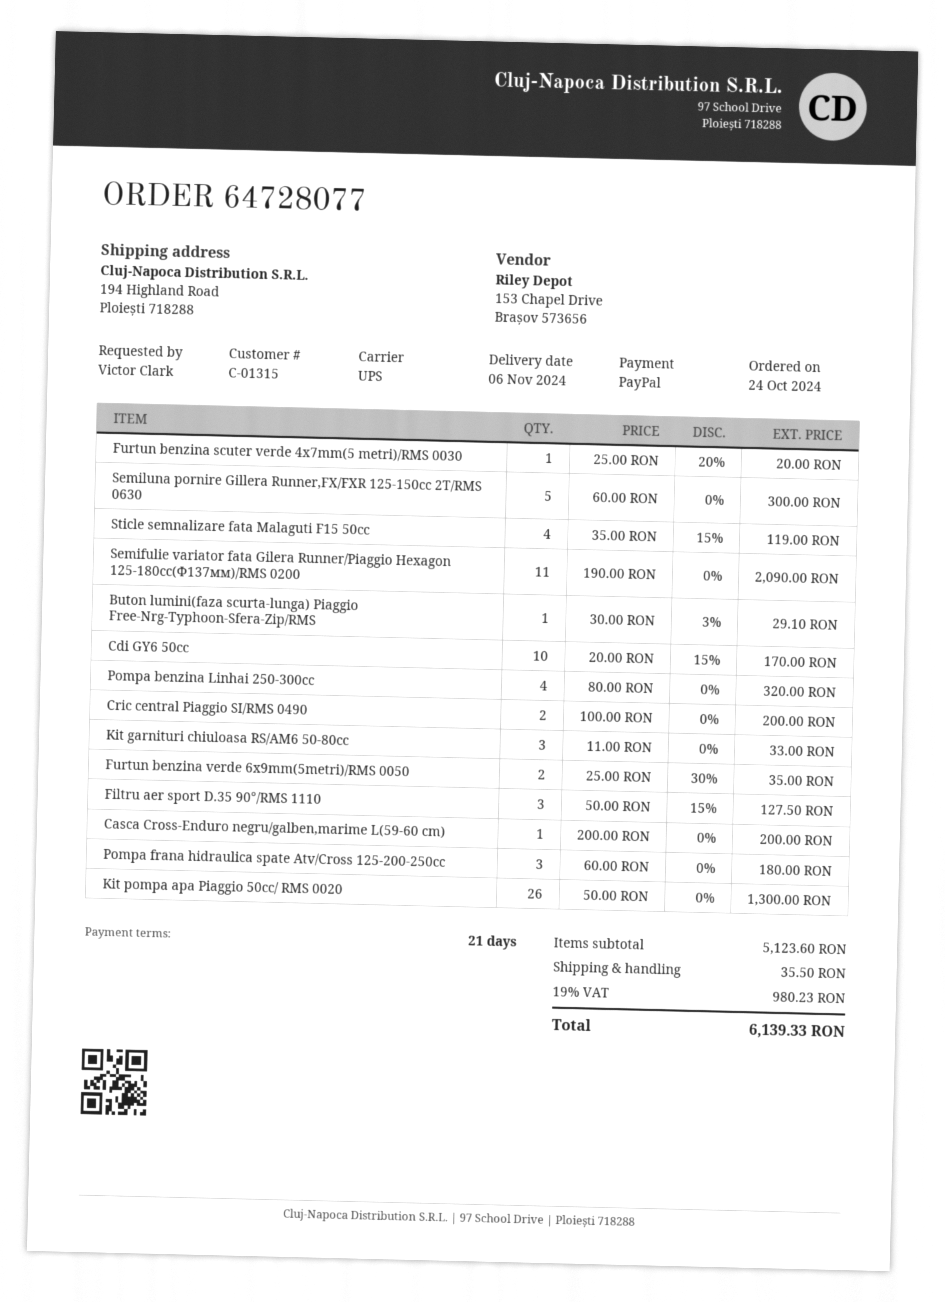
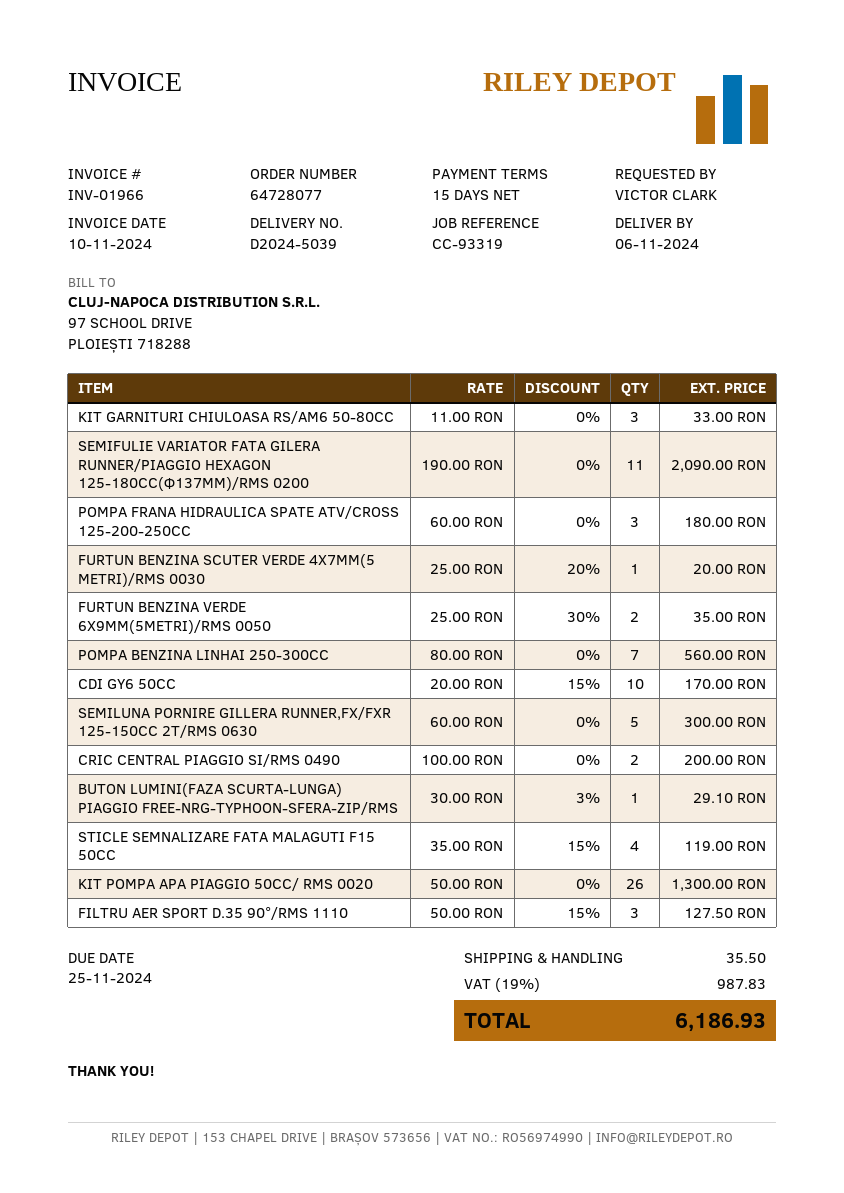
payment terms: 21 days -> 15 days
Pompa benzina Linhai 250-300cc: 4 x 80.00 = 320.00 -> 7 x 80.00 = 560.00
Casca Cross-Enduro negru/galben,marime L(59-60 cm): 1 x 200.00 = 200.00 -> none
tax: 19% = 980.23 -> 19% = 987.83
total: 6139.33 -> 6186.93

